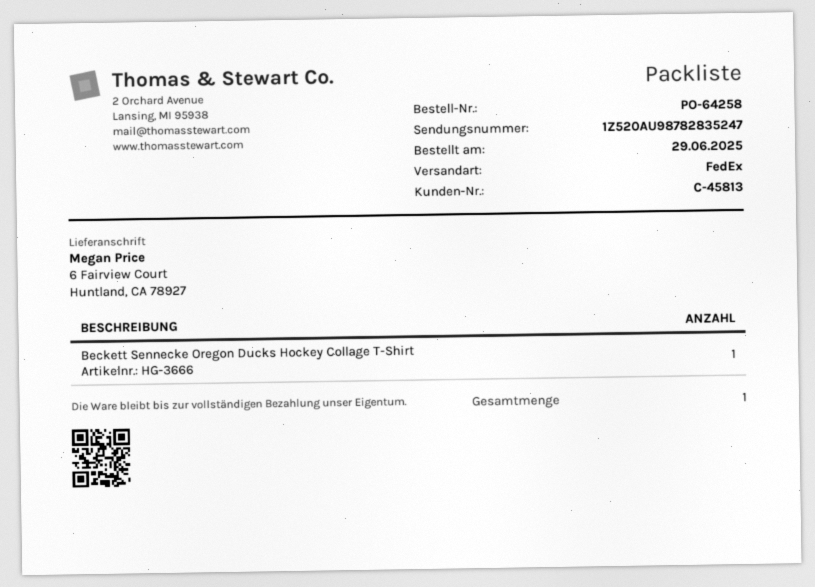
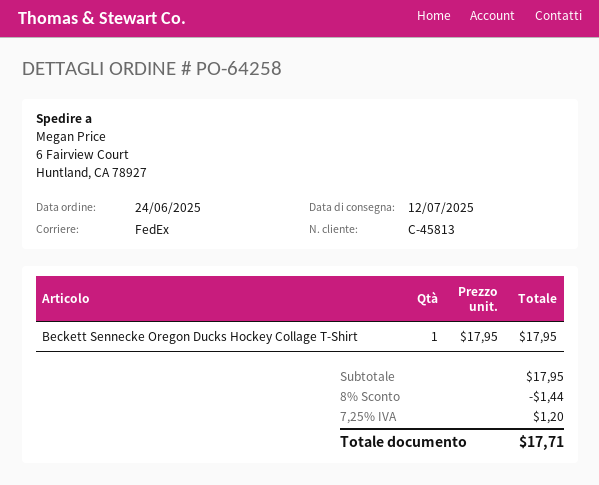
order date: 2025-06-29 -> 2025-06-24

